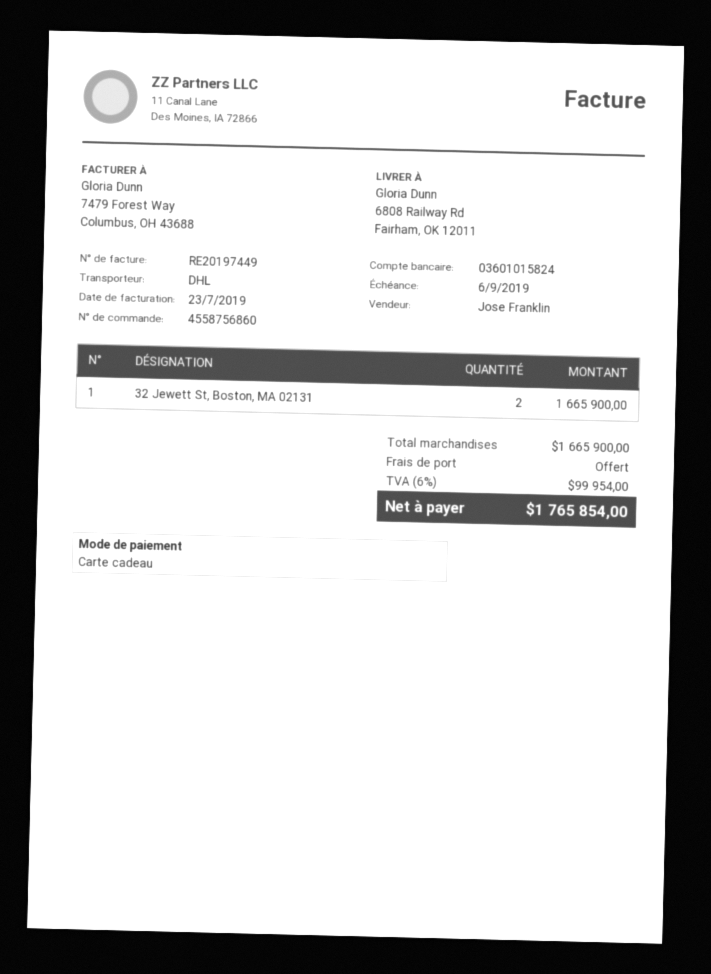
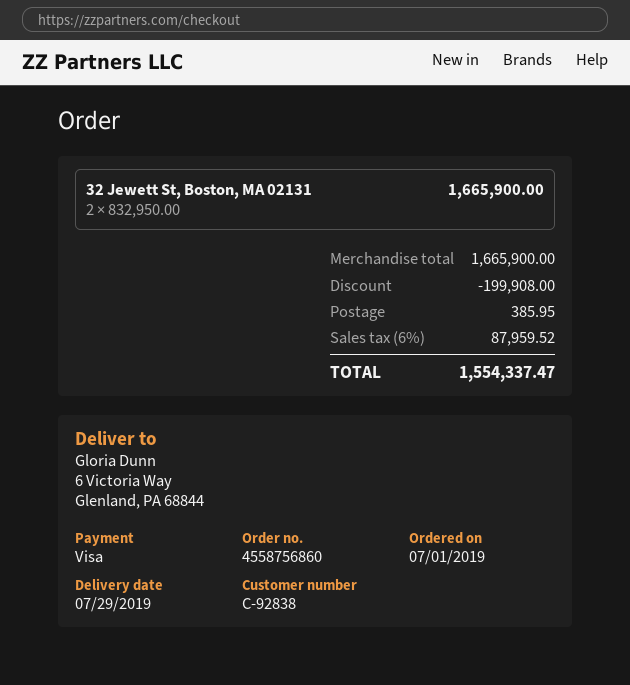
payment method: gift card -> Visa
ship to: 6808 Railway Rd, Fairham, OK 12011 -> 6 Victoria Way, Glenland, PA 68844
discount: none -> 199908.00
shipping: 0.00 -> 385.95
tax: 6% = 99954.00 -> 6% = 87959.52
total: 1765854.00 -> 1554337.47

